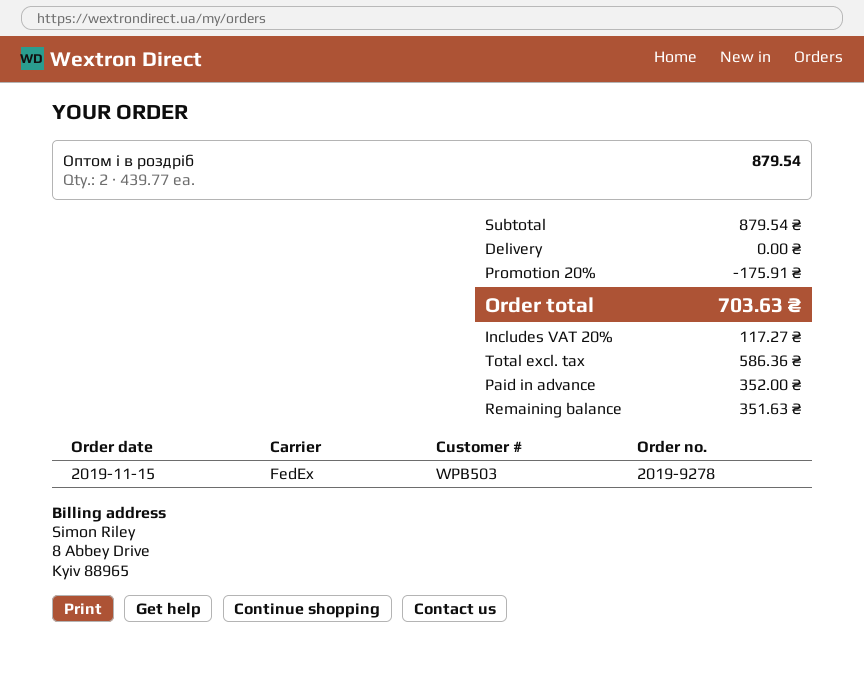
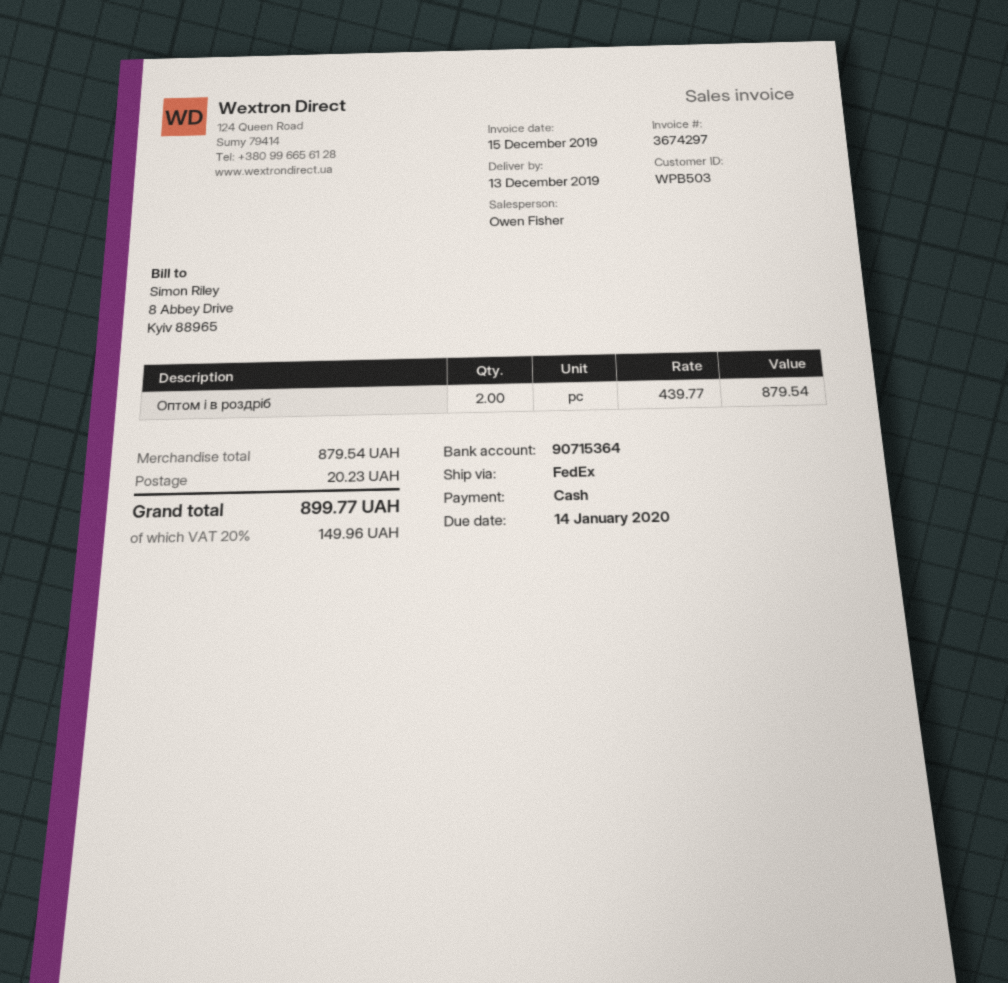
discount: 20% = 175.91 -> none
shipping: 0.00 -> 20.23
tax: 20% = 117.27 -> 20% = 149.96
total: 703.63 -> 899.77

